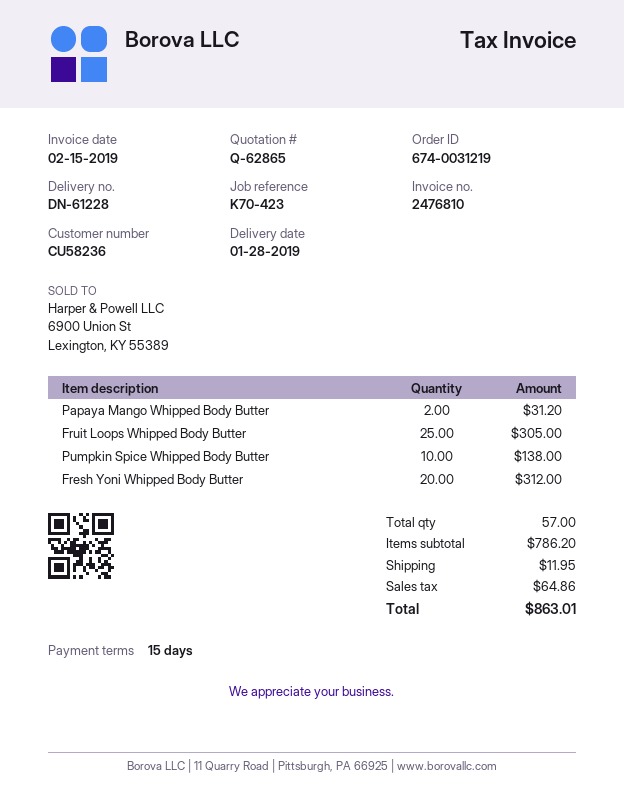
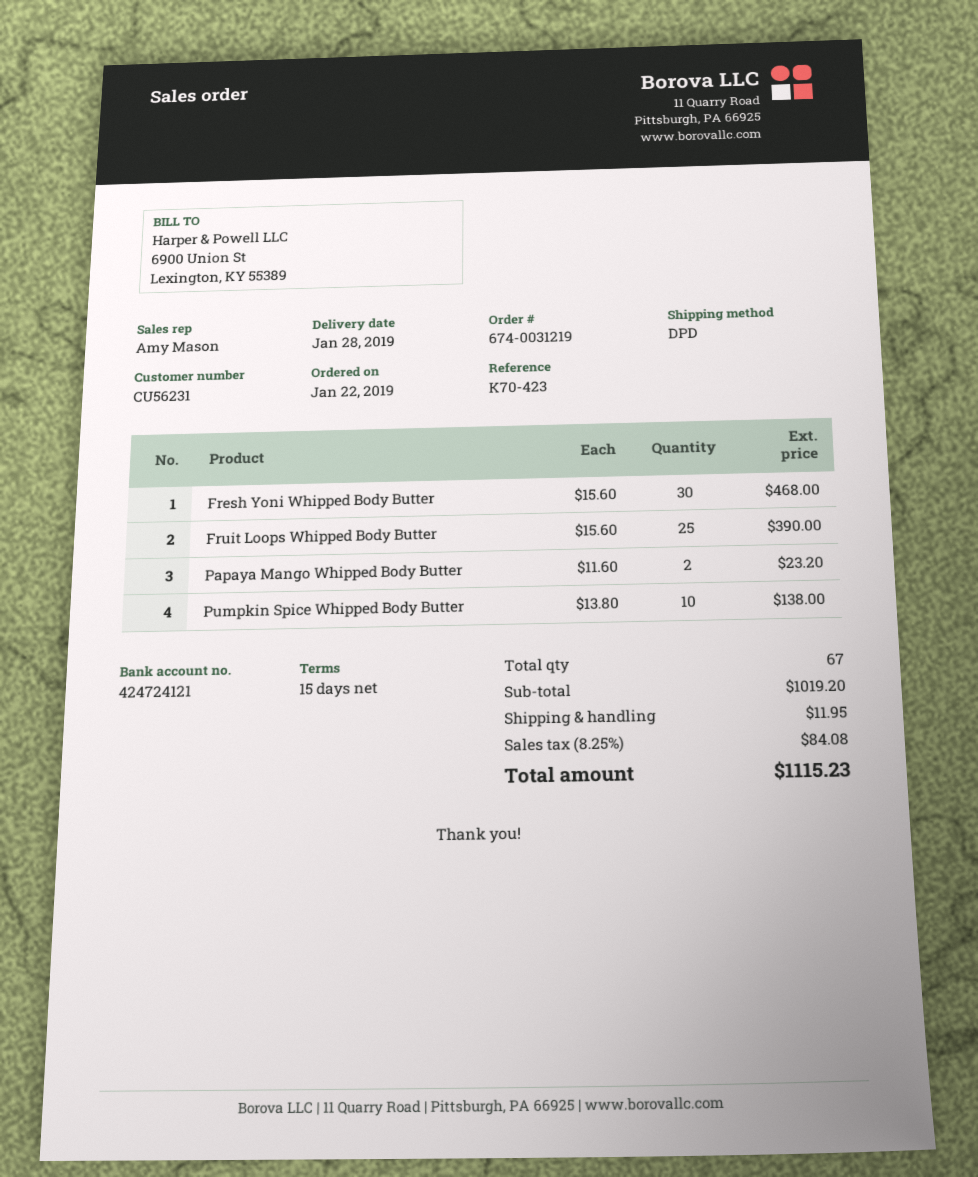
customer number: CU58236 -> CU56231
Papaya Mango Whipped Body Butter: 2 for 31.20 -> 2 for 23.20
Fruit Loops Whipped Body Butter: 25 for 305.00 -> 25 for 390.00
Fresh Yoni Whipped Body Butter: 20 for 312.00 -> 30 for 468.00
total quantity: 57 -> 67
subtotal: 786.20 -> 1019.20
tax: 64.86 -> 84.08
total: 863.01 -> 1115.23

